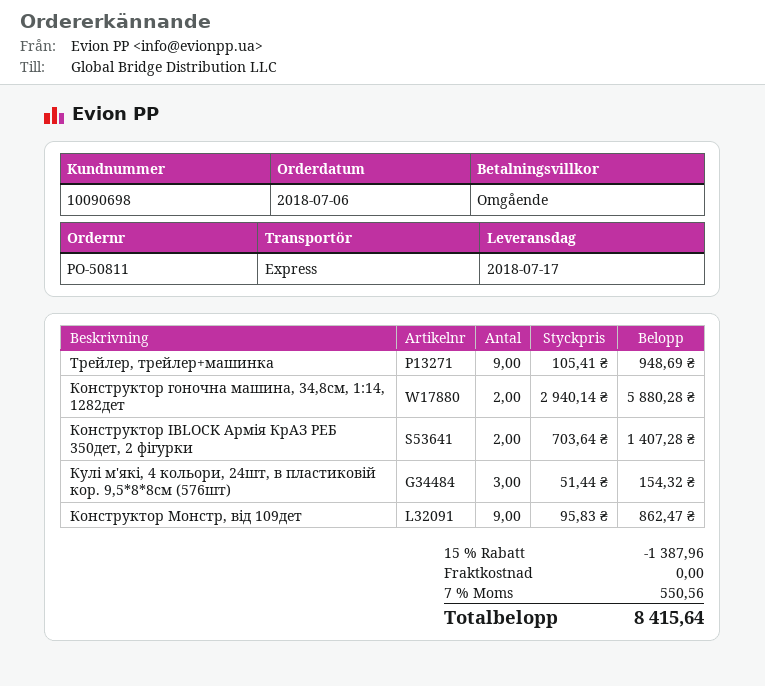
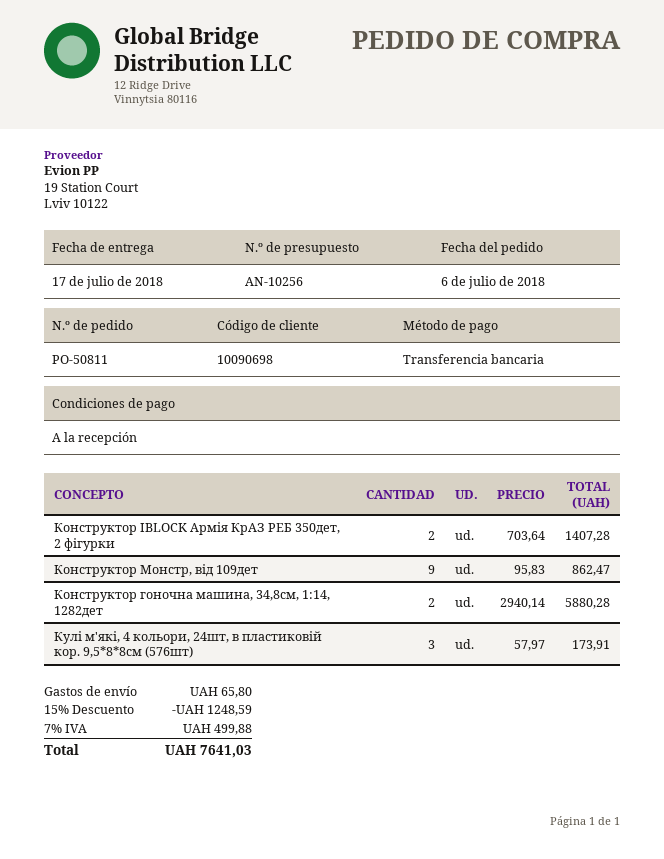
Трейлер, трейлер+машинка: 9 x 105.41 = 948.69 -> none
Кулі м'які, 4 кольори, 24шт, в пластиковій кор. 9,5*8*8см (576шт): 3 x 51.44 = 154.32 -> 3 x 57.97 = 173.91
discount: 15% = 1387.96 -> 15% = 1248.59
shipping: 0.00 -> 65.80
tax: 7% = 550.56 -> 7% = 499.88
total: 8415.64 -> 7641.03

